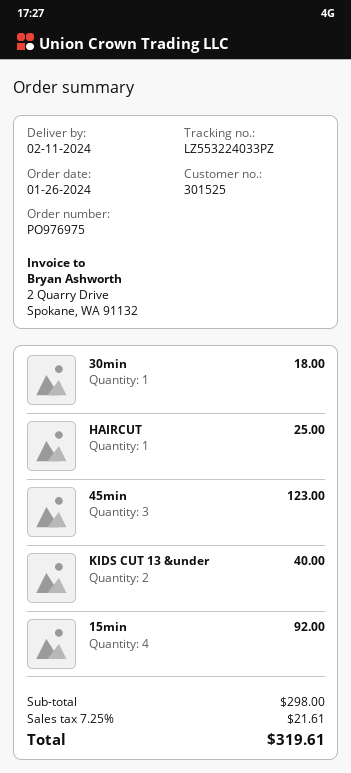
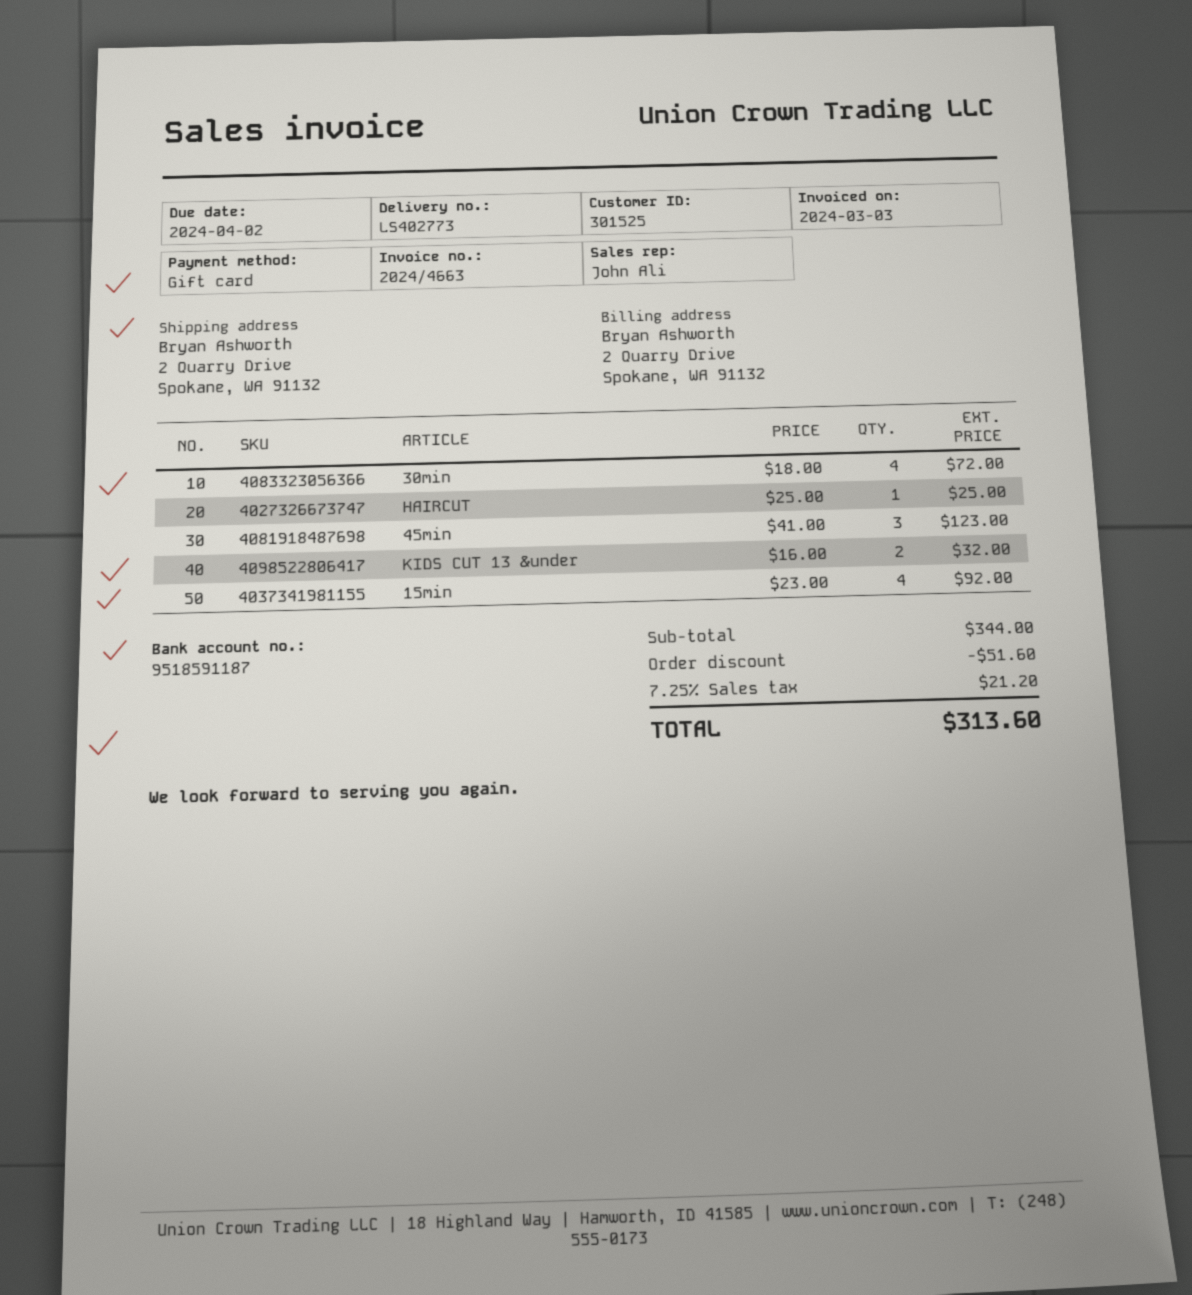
30min: 1 for 18.00 -> 4 for 72.00
KIDS CUT 13 &under: 2 for 40.00 -> 2 for 32.00
subtotal: 298.00 -> 344.00
discount: none -> 51.60
tax: 7.25% = 21.61 -> 7.25% = 21.20
total: 319.61 -> 313.60

